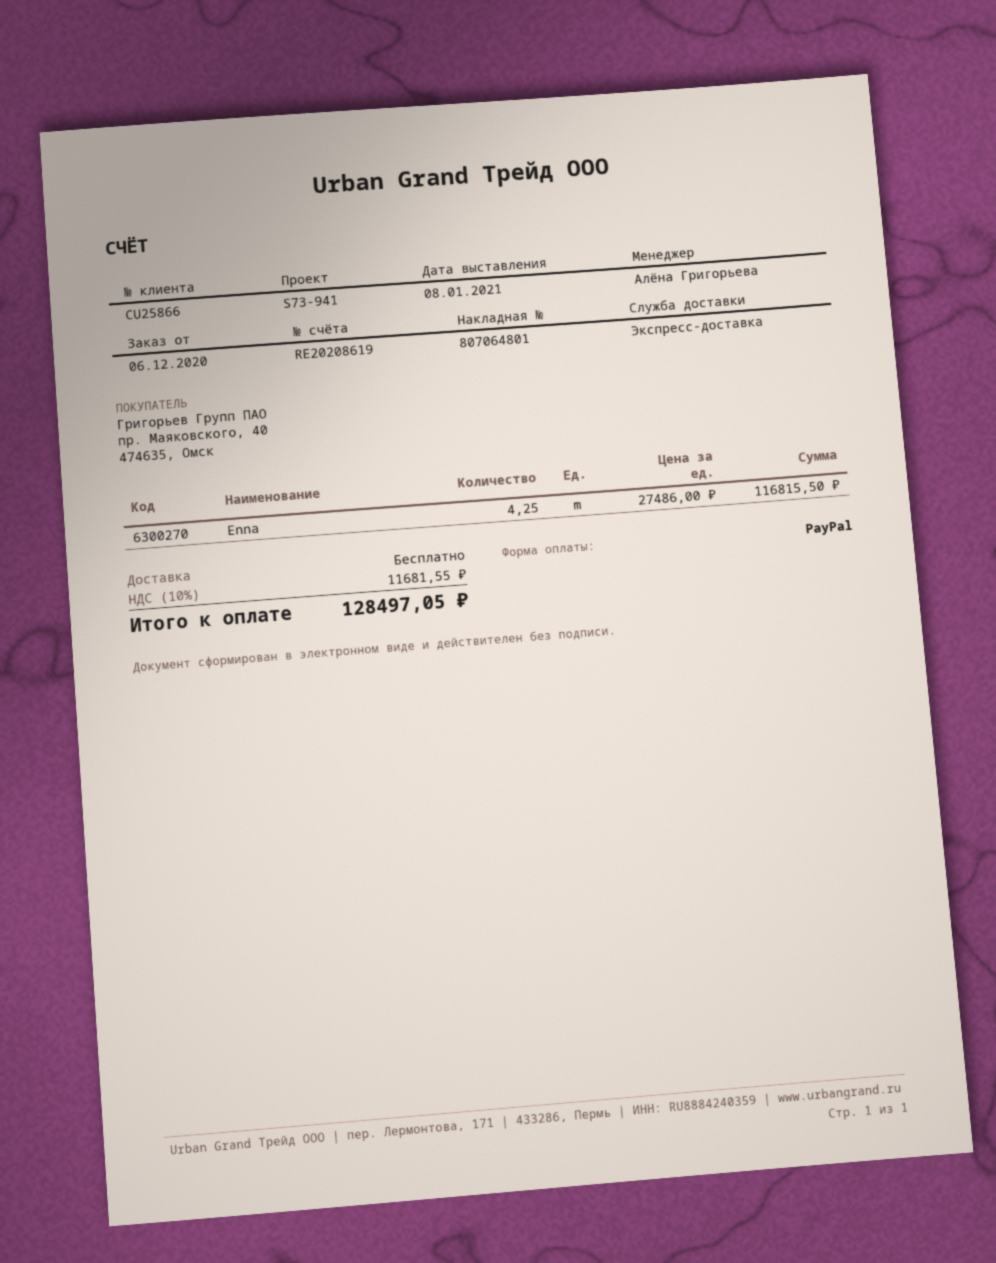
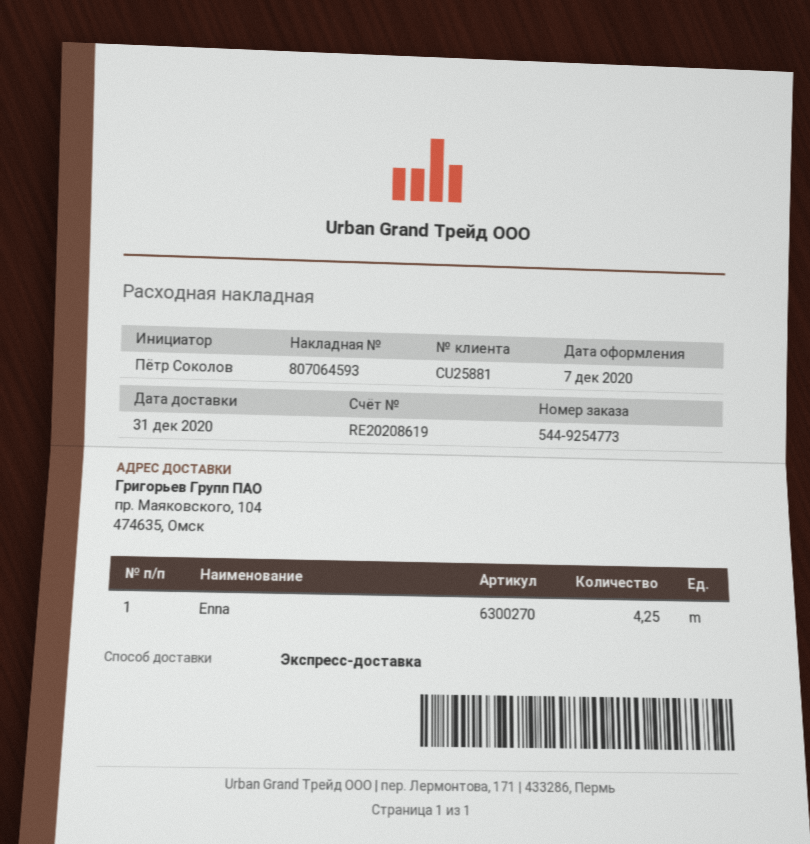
order date: 2020-12-06 -> 2020-12-07
delivery note number: 807064801 -> 807064593
customer number: CU25866 -> CU25881

